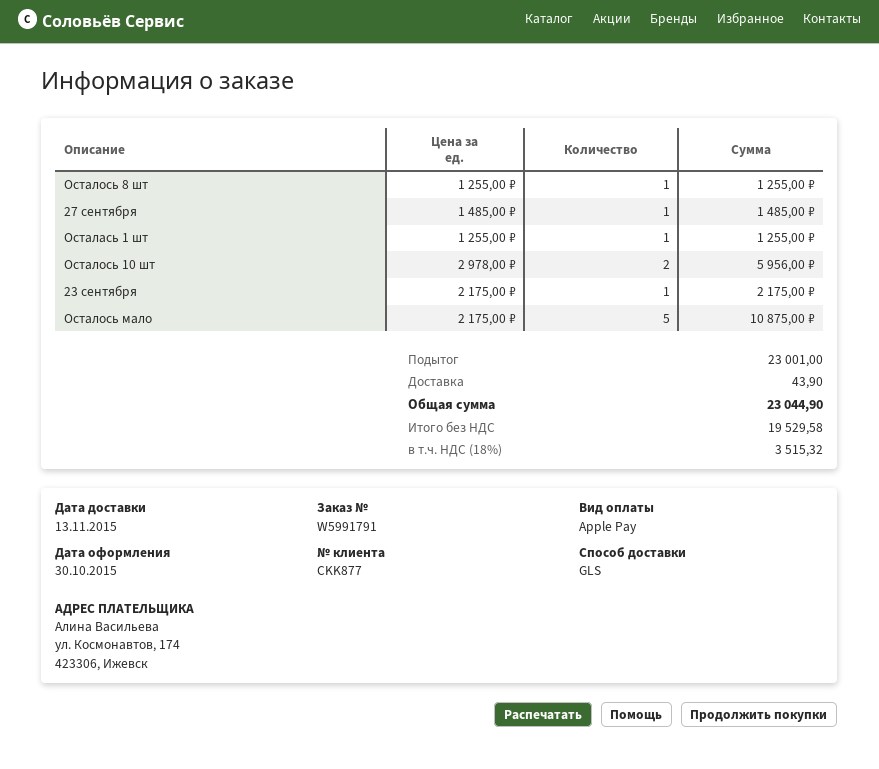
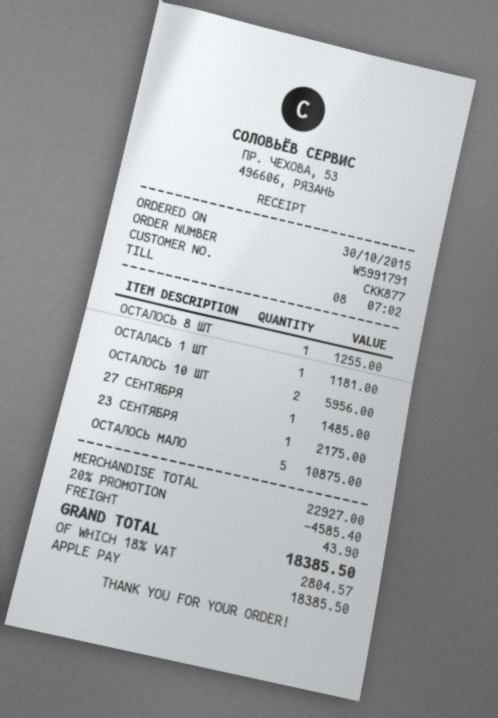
Осталась 1 шт: 1 for 1255.00 -> 1 for 1181.00
subtotal: 23001.00 -> 22927.00
discount: none -> 20% = 4585.40
tax: 18% = 3515.32 -> 18% = 2804.57
total: 23044.90 -> 18385.50

